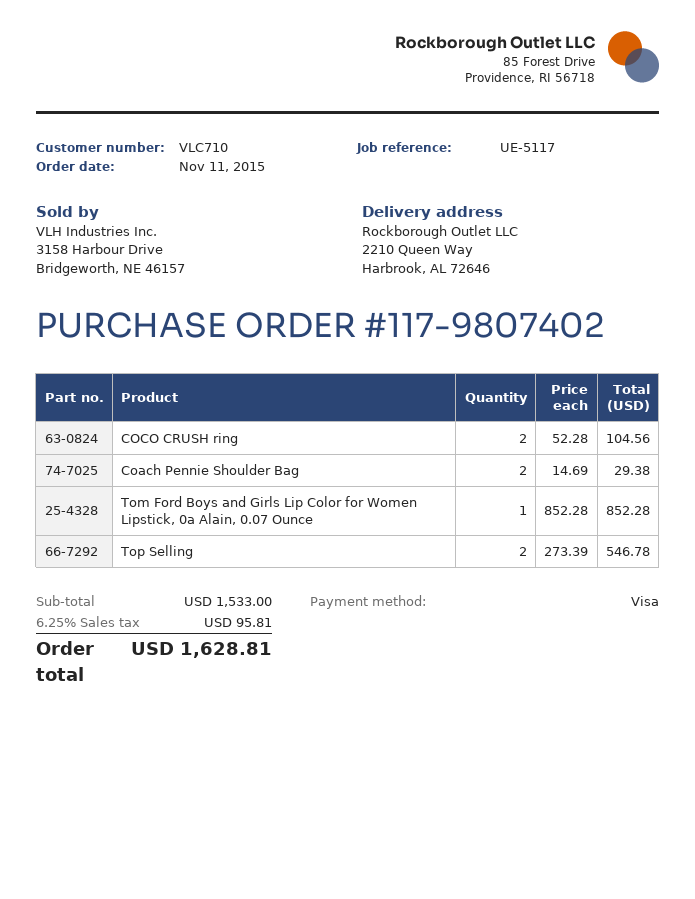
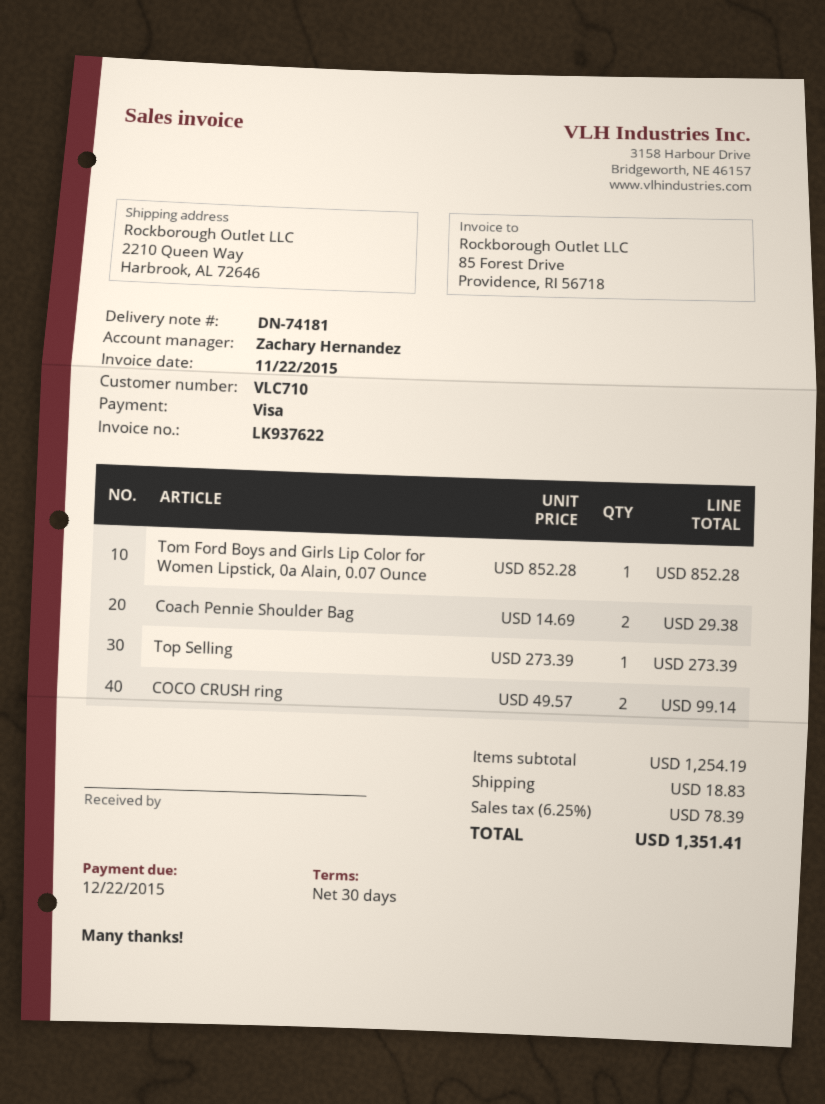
COCO CRUSH ring: 2 x 52.28 = 104.56 -> 2 x 49.57 = 99.14
Top Selling: 2 x 273.39 = 546.78 -> 1 x 273.39 = 273.39
subtotal: 1533.00 -> 1254.19
shipping: none -> 18.83
tax: 6.25% = 95.81 -> 6.25% = 78.39
total: 1628.81 -> 1351.41

